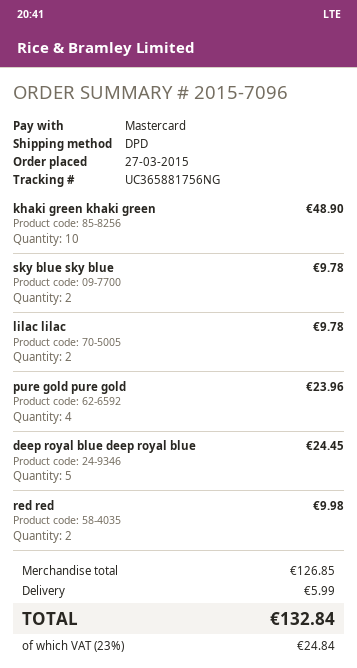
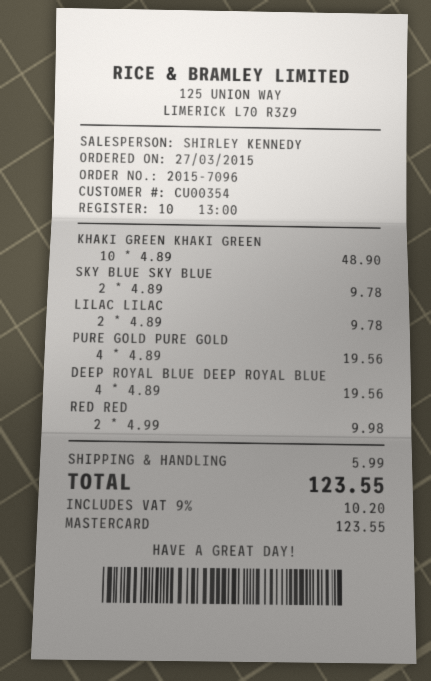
pure gold pure gold: 4 for 23.96 -> 4 for 19.56
deep royal blue deep royal blue: 5 for 24.45 -> 4 for 19.56
tax: 23% = 24.84 -> 9% = 10.20
total: 132.84 -> 123.55

